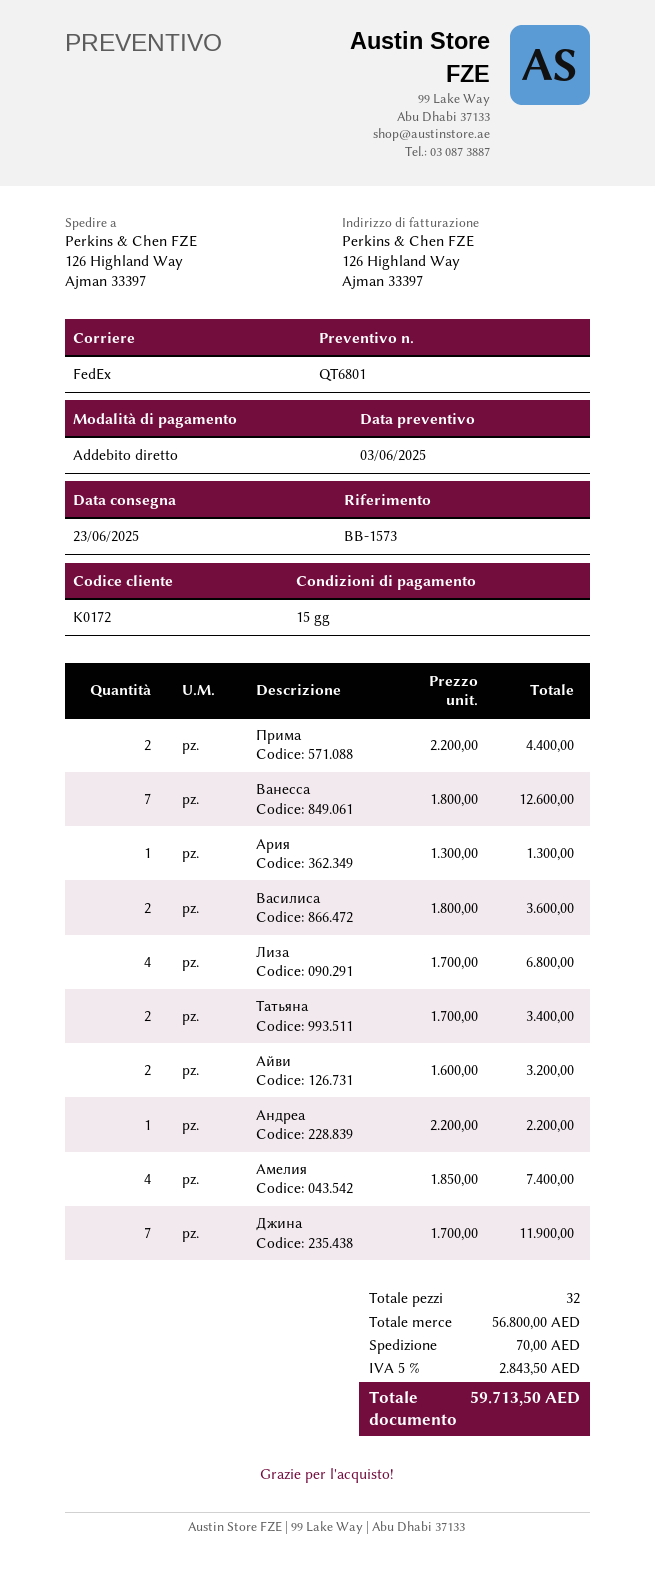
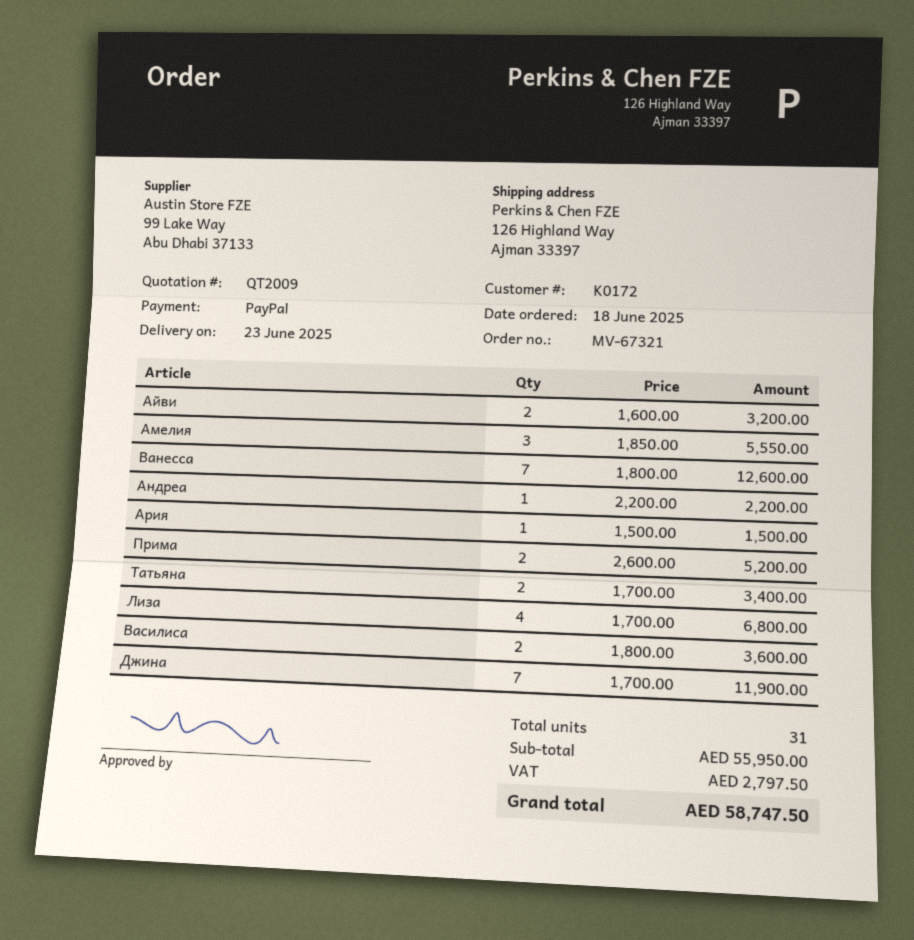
quote number: QT6801 -> QT2009
payment method: direct debit -> PayPal
Прима: 2 x 2200.00 = 4400.00 -> 2 x 2600.00 = 5200.00
Ария: 1 x 1300.00 = 1300.00 -> 1 x 1500.00 = 1500.00
Амелия: 4 x 1850.00 = 7400.00 -> 3 x 1850.00 = 5550.00
total quantity: 32 -> 31
subtotal: 56800.00 -> 55950.00
shipping: 70.00 -> none
tax: 2843.50 -> 2797.50
total: 59713.50 -> 58747.50

